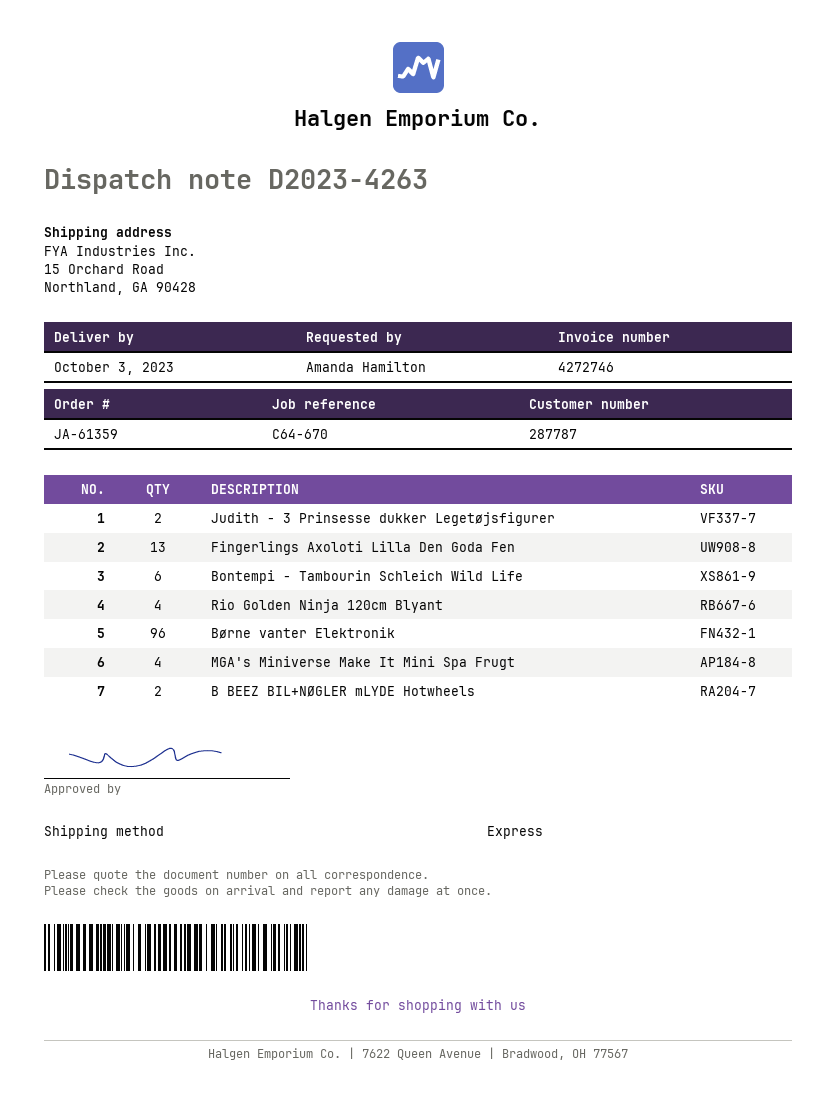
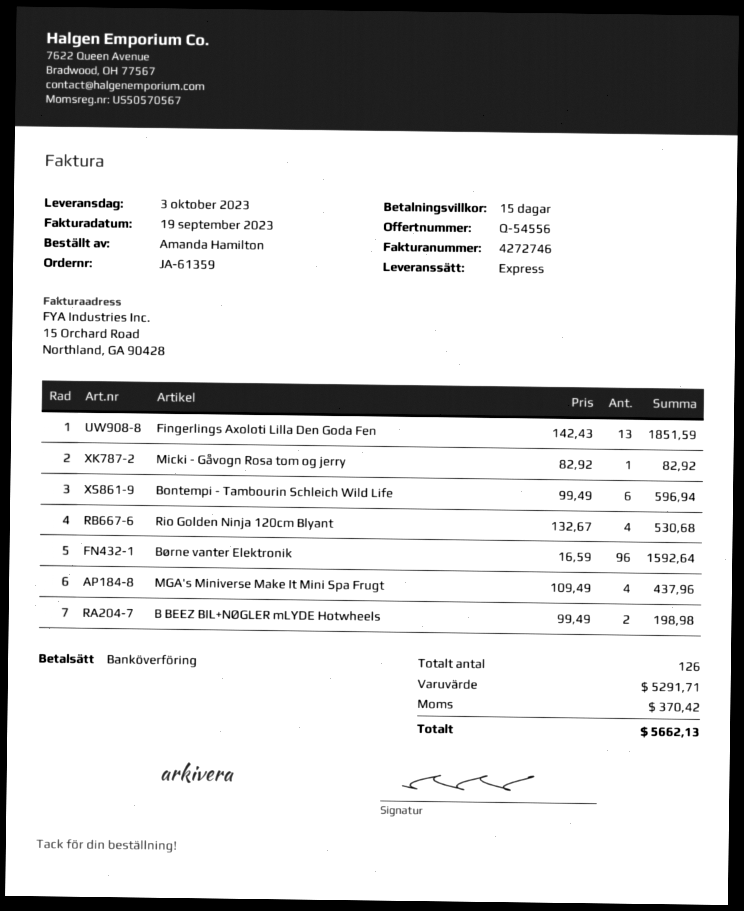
Judith - 3 Prinsesse dukker Legetøjsfigurer: 2 -> none
Micki - Gåvogn Rosa tom og jerry: none -> 1

